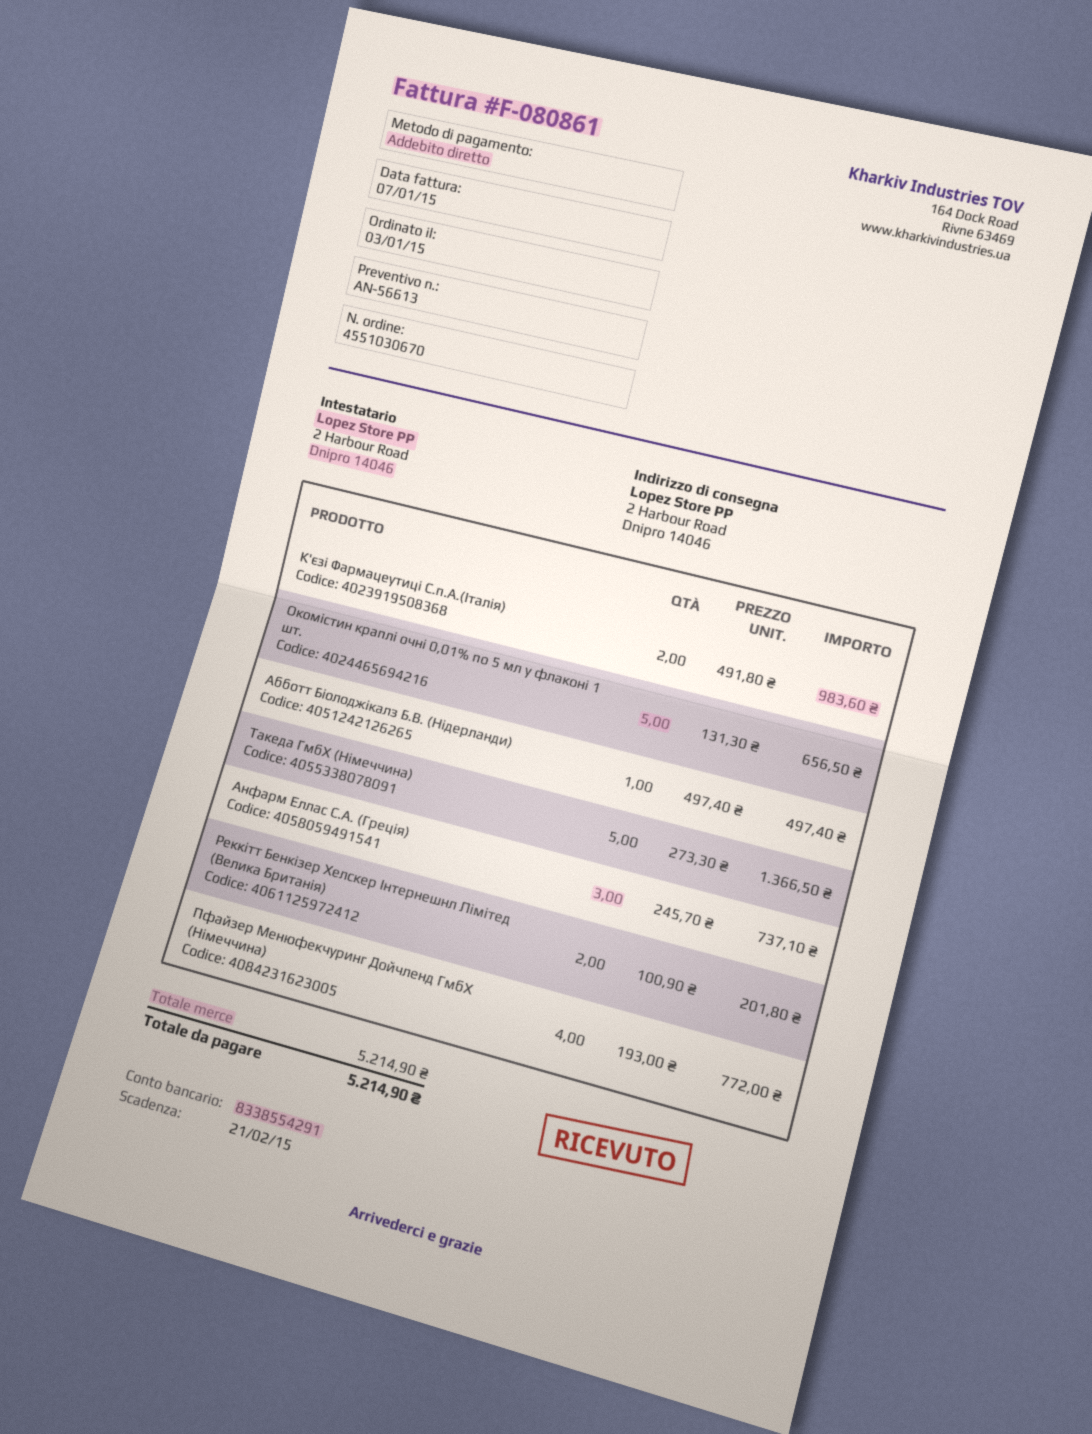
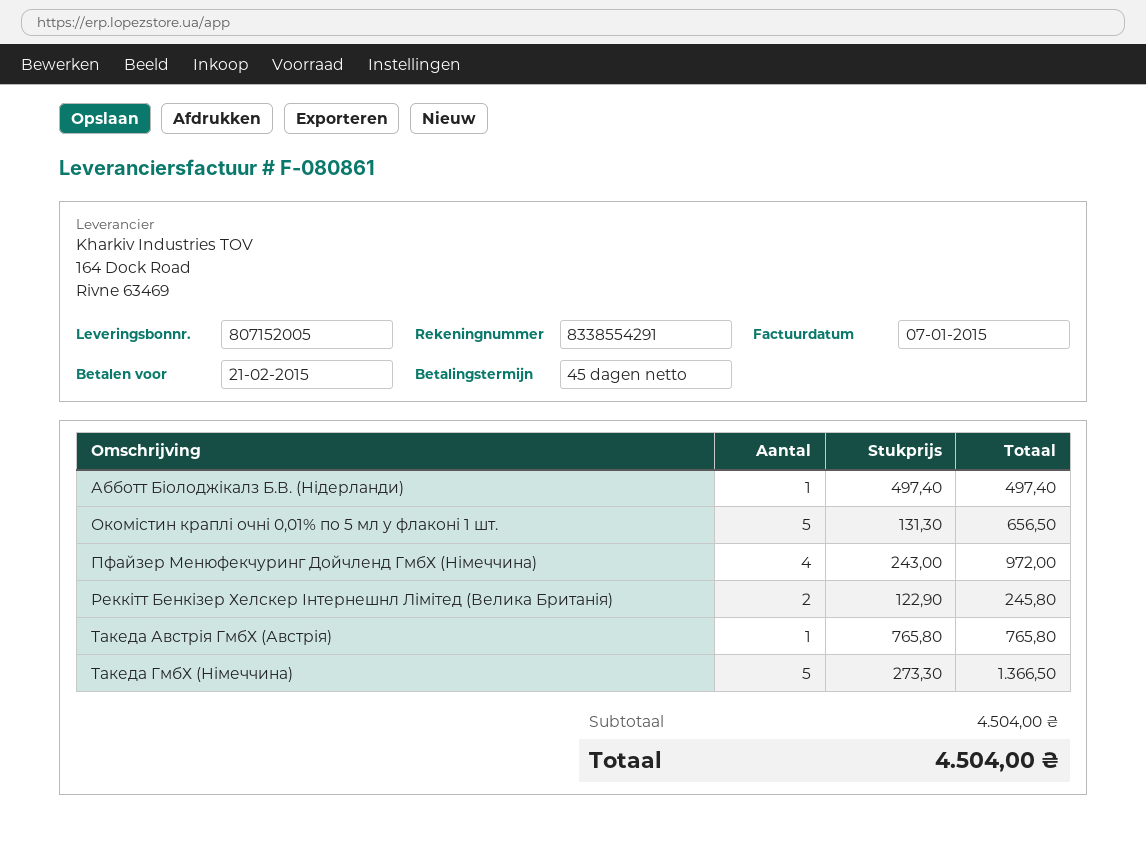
К'єзі Фармацеутиці С.п.А.(Італія): 2 x 491.80 = 983.60 -> none
Анфарм Еллас С.А. (Греція): 3 x 245.70 = 737.10 -> none
Реккітт Бенкізер Хелскер Інтернешнл Лімітед (Велика Британія): 2 x 100.90 = 201.80 -> 2 x 122.90 = 245.80
Пфайзер Менюфекчуринг Дойчленд ГмбХ (Німеччина): 4 x 193.00 = 772.00 -> 4 x 243.00 = 972.00
Такеда Австрія ГмбХ (Австрія): none -> 1 x 765.80 = 765.80
subtotal: 5214.90 -> 4504.00
total: 5214.90 -> 4504.00

